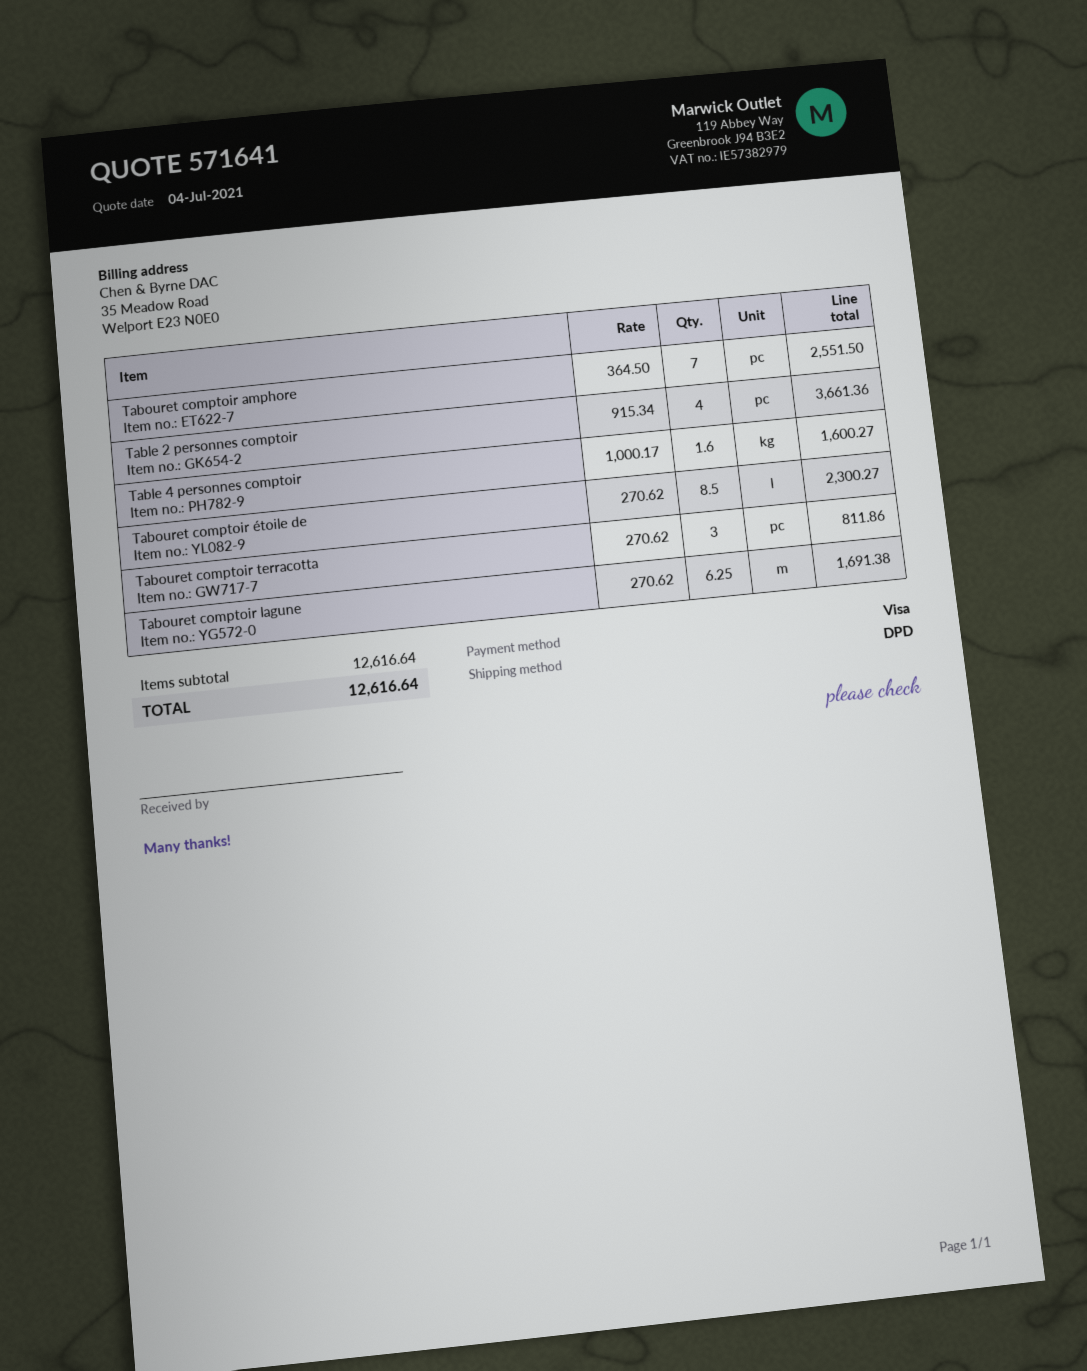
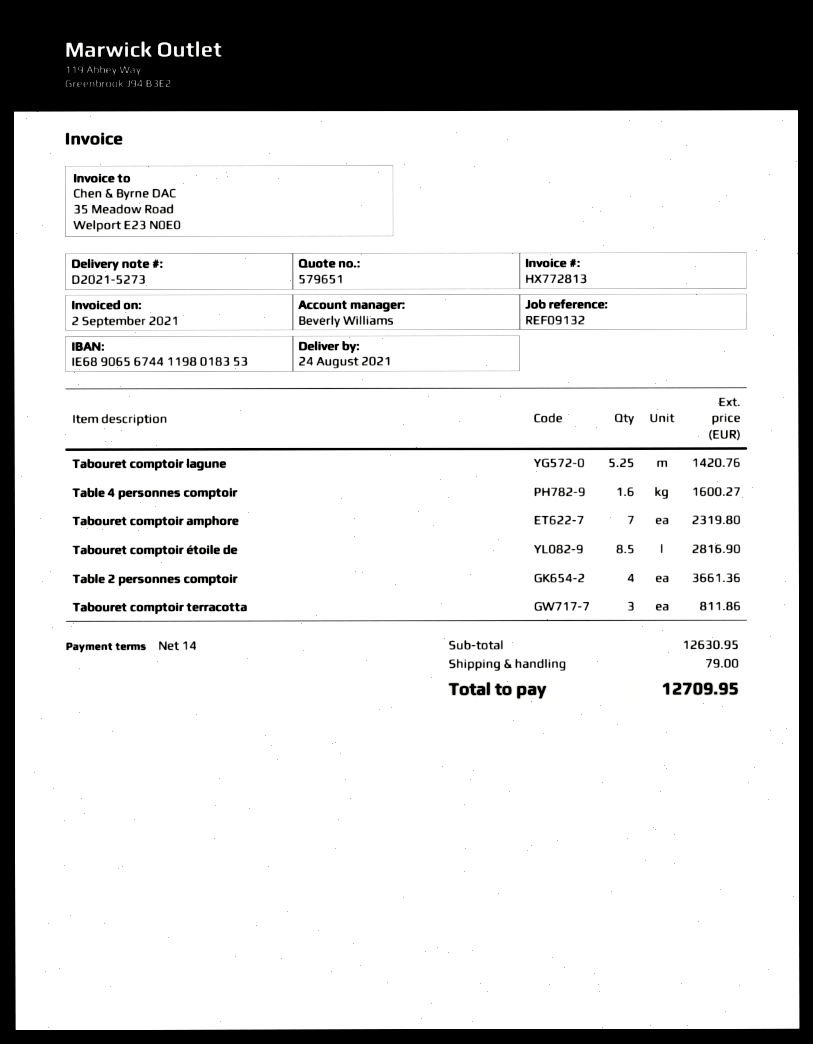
quote number: 571641 -> 579651
Tabouret comptoir amphore: 7 for 2551.50 -> 7 for 2319.80
Tabouret comptoir étoile de: 8.5 for 2300.27 -> 8.5 for 2816.90
Tabouret comptoir lagune: 6.25 for 1691.38 -> 5.25 for 1420.76
subtotal: 12616.64 -> 12630.95
shipping: none -> 79.00
total: 12616.64 -> 12709.95

